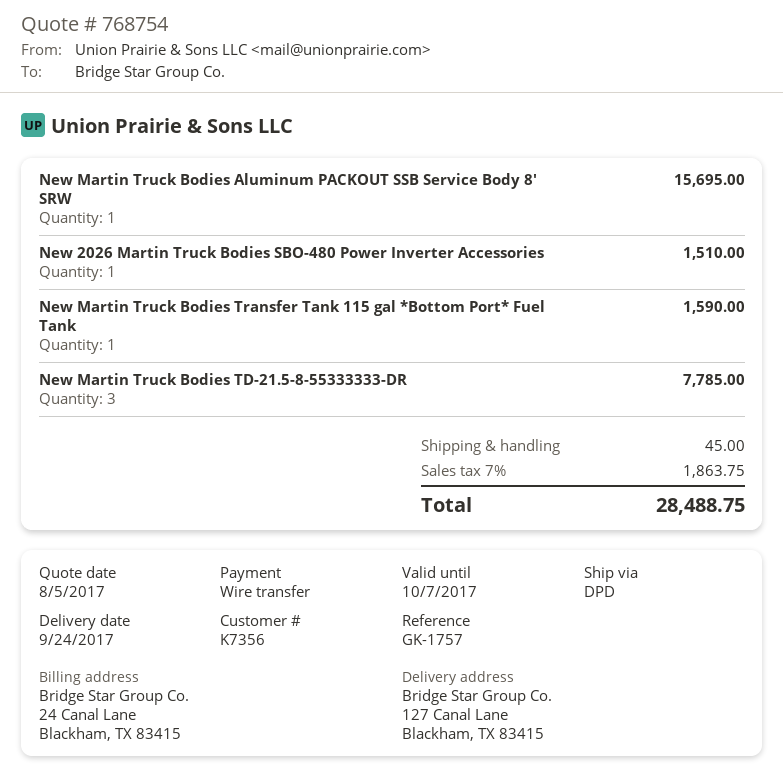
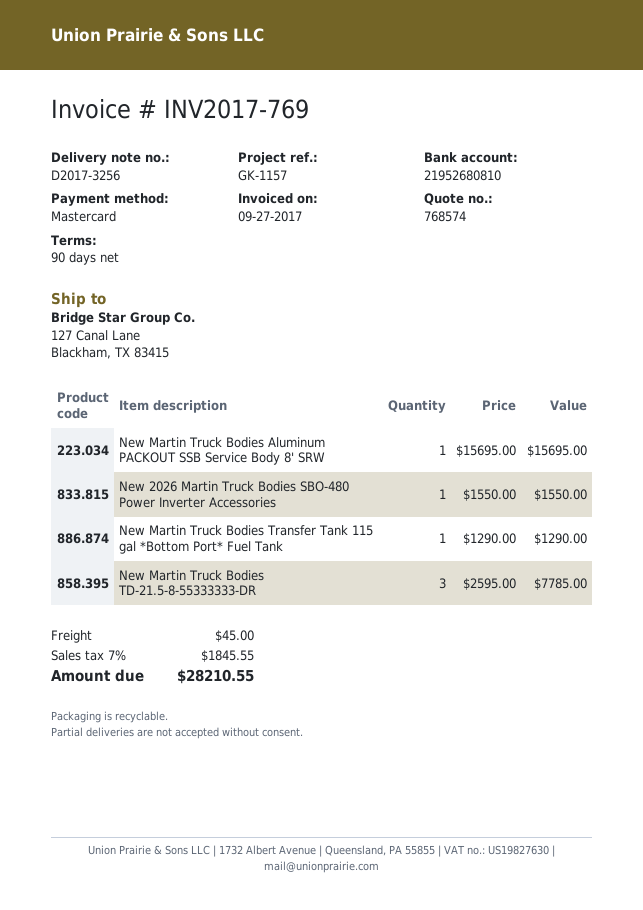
quote number: 768754 -> 768574
reference: GK-1757 -> GK-1157
payment method: bank transfer -> Mastercard
New 2026 Martin Truck Bodies SBO-480 Power Inverter Accessories: 1 for 1510.00 -> 1 for 1550.00
New Martin Truck Bodies Transfer Tank 115 gal *Bottom Port* Fuel Tank: 1 for 1590.00 -> 1 for 1290.00
tax: 7% = 1863.75 -> 7% = 1845.55
total: 28488.75 -> 28210.55

